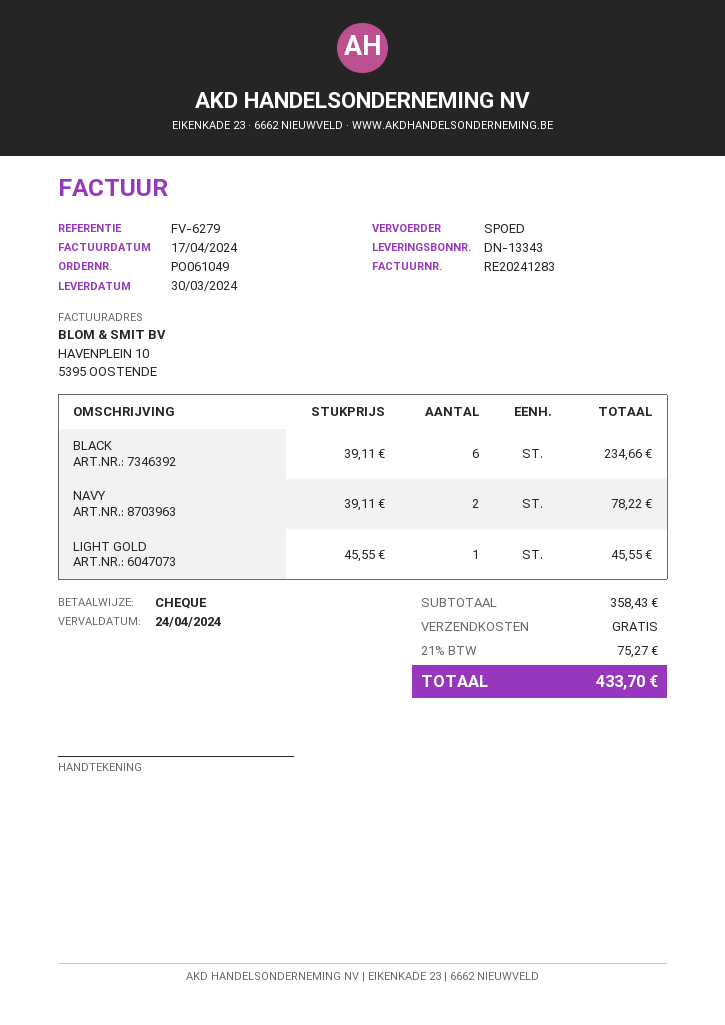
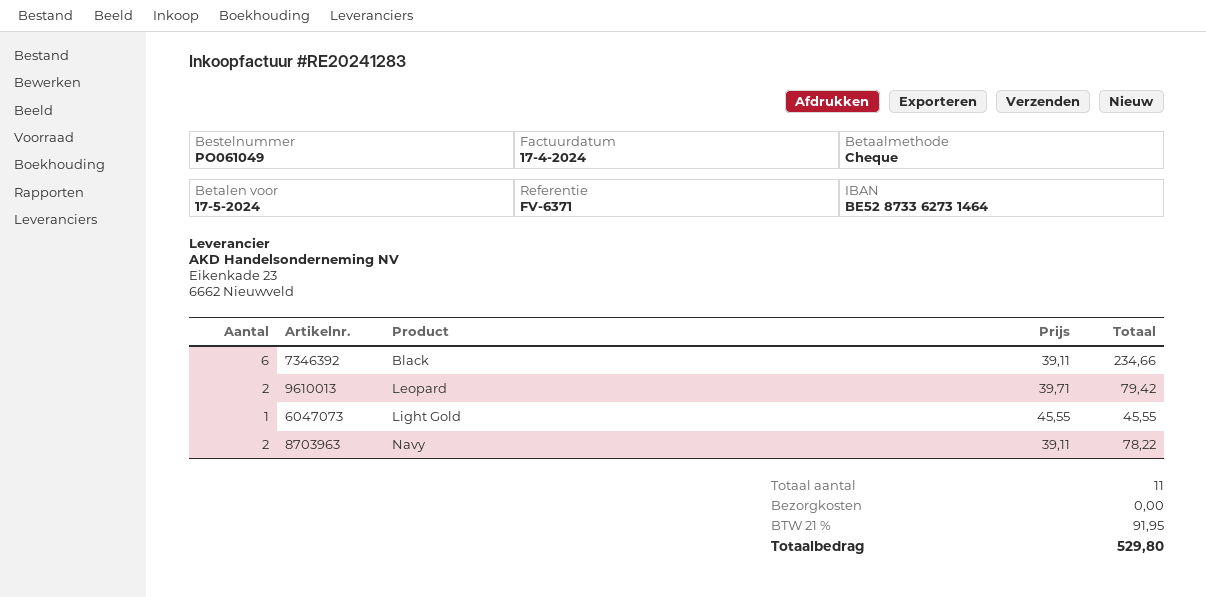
due date: 2024-04-24 -> 2024-05-17
reference: FV-6279 -> FV-6371
Leopard: none -> 2 x 39.71 = 79.42
tax: 21% = 75.27 -> 21% = 91.95
total: 433.70 -> 529.80

